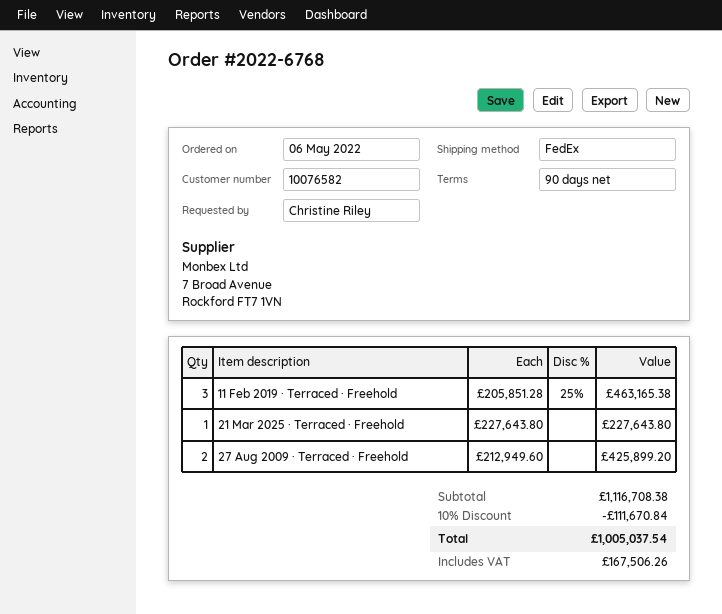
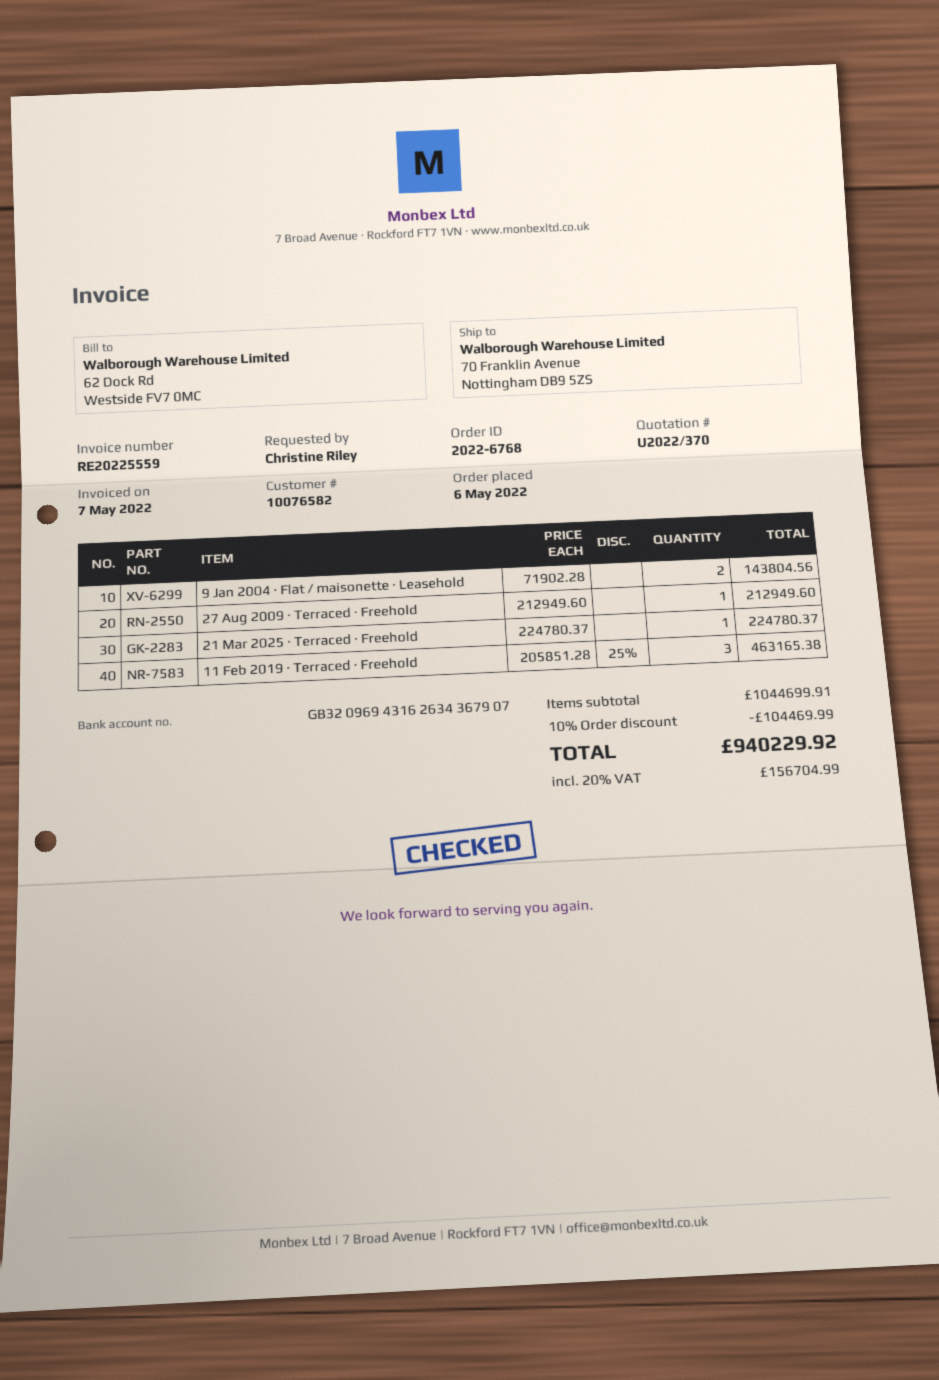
21 Mar 2025 · Terraced · Freehold: 1 x 227643.80 = 227643.80 -> 1 x 224780.37 = 224780.37
27 Aug 2009 · Terraced · Freehold: 2 x 212949.60 = 425899.20 -> 1 x 212949.60 = 212949.60
9 Jan 2004 · Flat / maisonette · Leasehold: none -> 2 x 71902.28 = 143804.56
subtotal: 1116708.38 -> 1044699.91
discount: 10% = 111670.84 -> 10% = 104469.99
tax: 167506.26 -> 156704.99
total: 1005037.54 -> 940229.92

